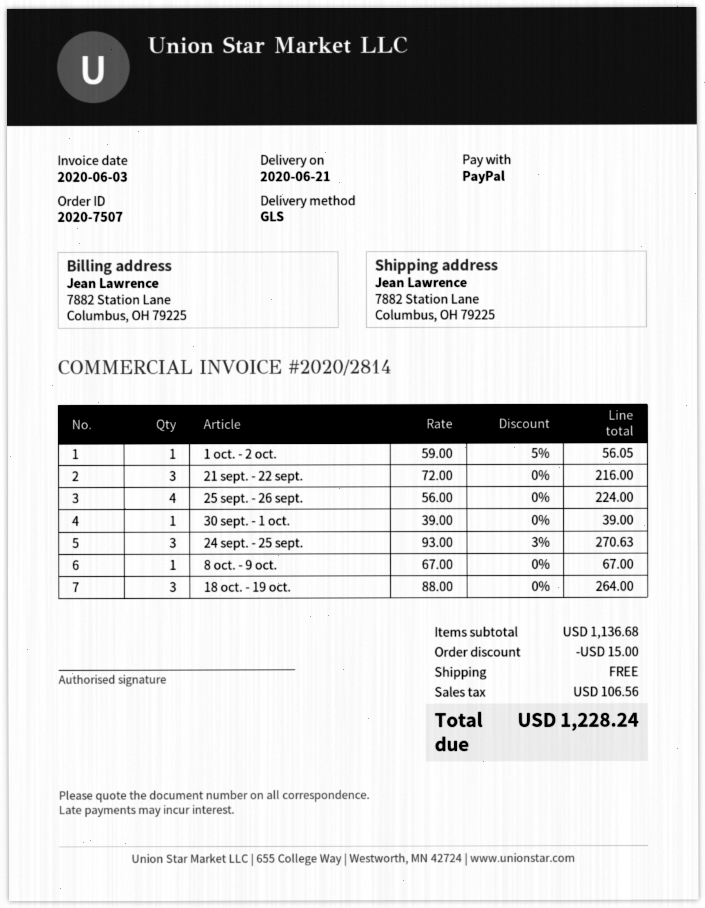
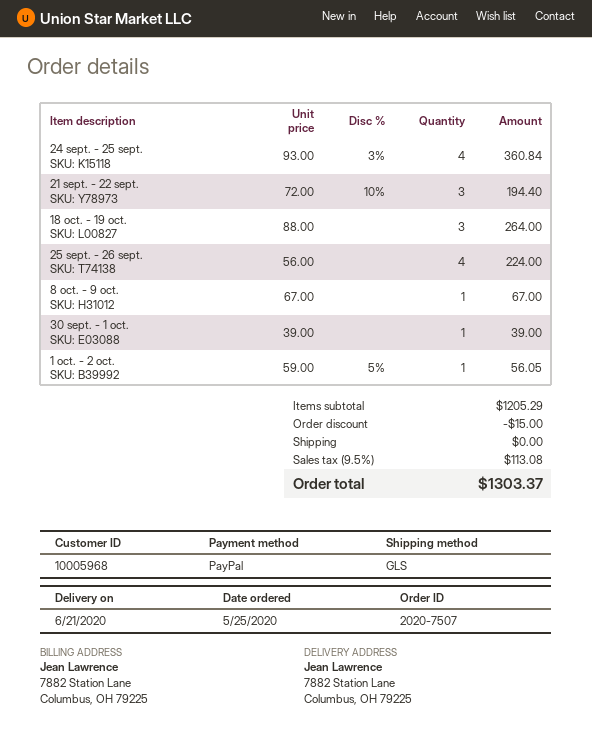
21 sept. - 22 sept.: 3 x 72.00 = 216.00 -> 3 x 72.00 - 10% = 194.40
24 sept. - 25 sept.: 3 x 93.00 - 3% = 270.63 -> 4 x 93.00 - 3% = 360.84
subtotal: 1136.68 -> 1205.29
tax: 106.56 -> 113.08
total: 1228.24 -> 1303.37

